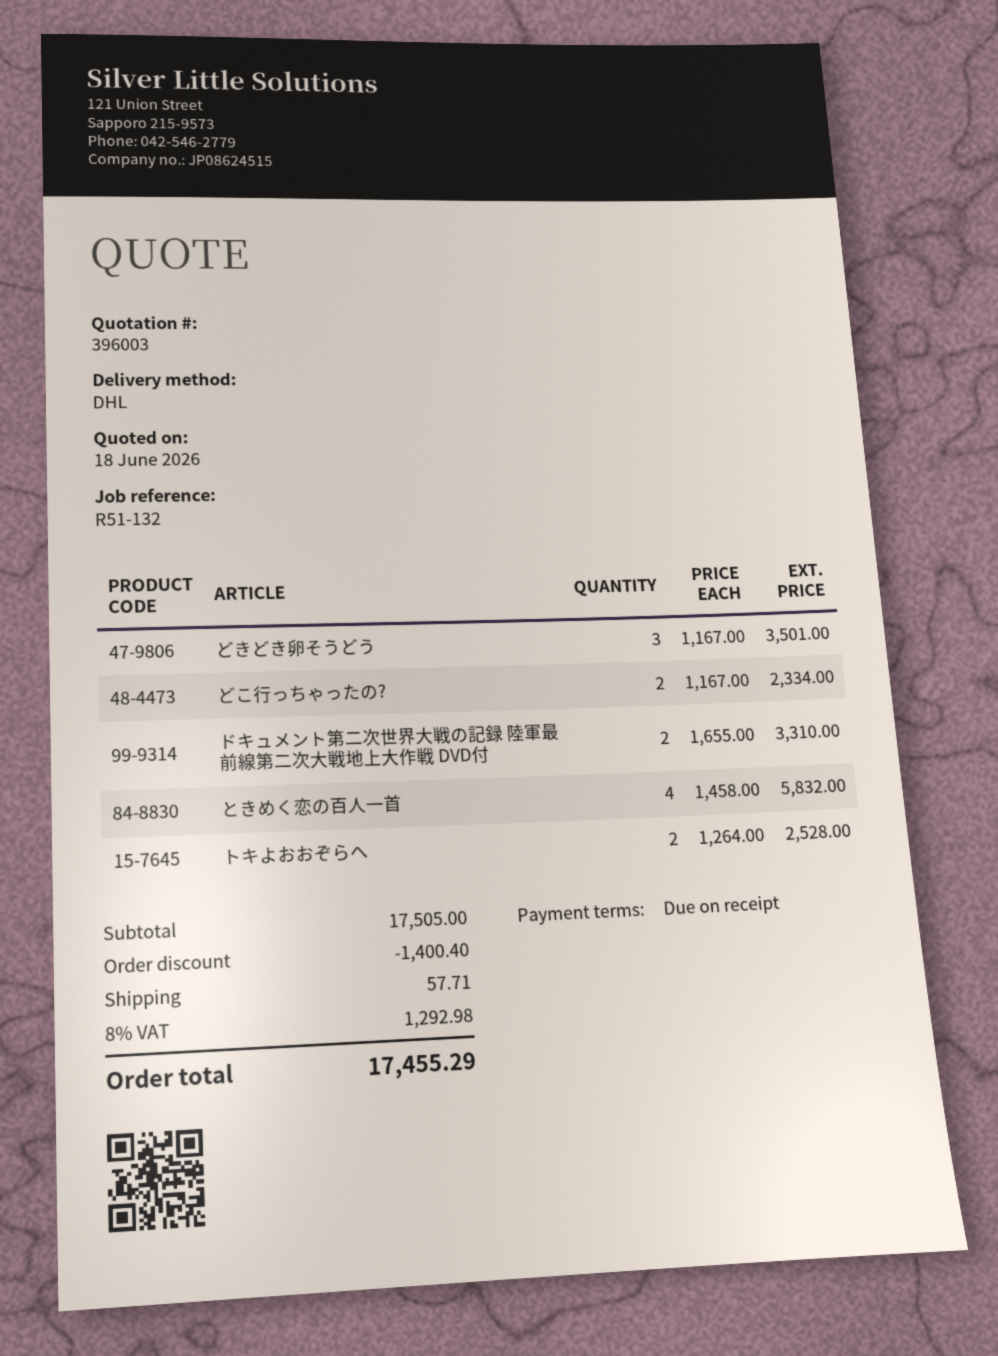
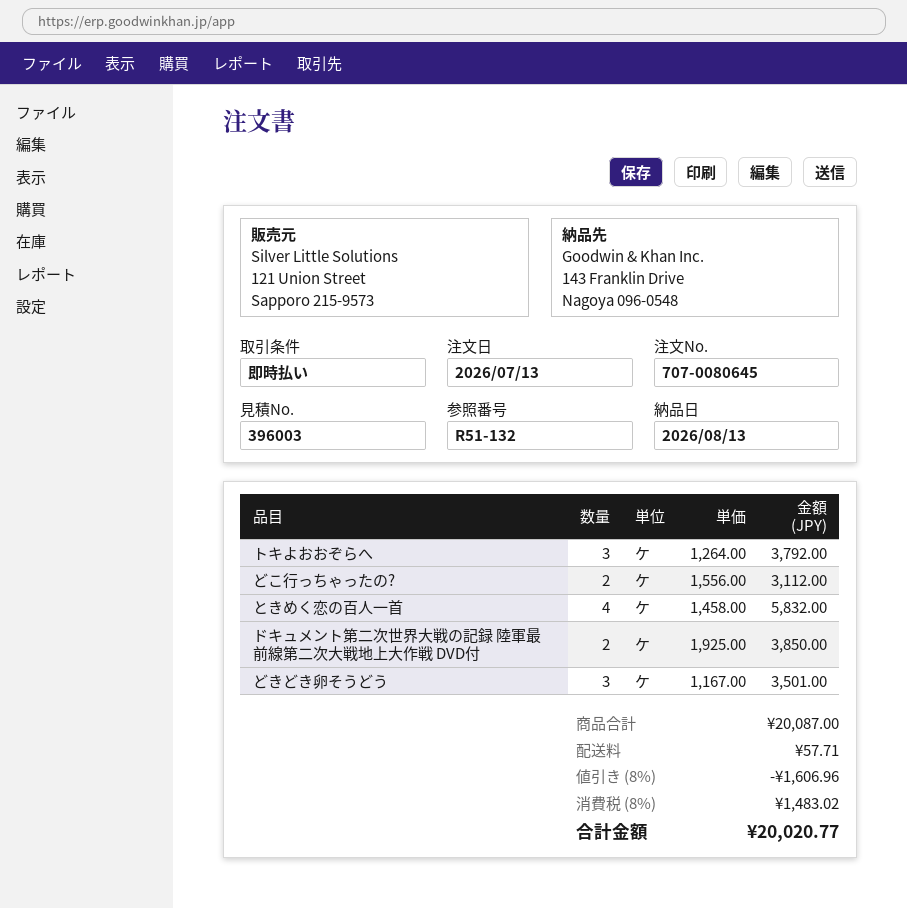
どこ行っちゃったの?: 2 x 1167.00 = 2334.00 -> 2 x 1556.00 = 3112.00
ドキュメント第二次世界大戦の記録 陸軍最前線第二次大戦地上大作戦 DVD付: 2 x 1655.00 = 3310.00 -> 2 x 1925.00 = 3850.00
トキよおおぞらへ: 2 x 1264.00 = 2528.00 -> 3 x 1264.00 = 3792.00
subtotal: 17505.00 -> 20087.00
discount: 1400.40 -> 1606.96
tax: 8% = 1292.98 -> 8% = 1483.02
total: 17455.29 -> 20020.77

